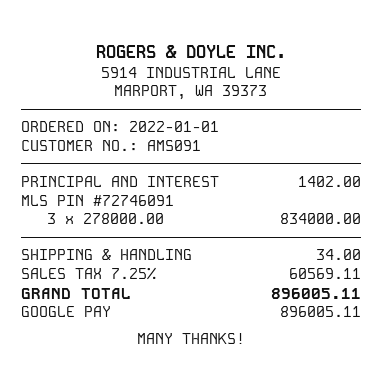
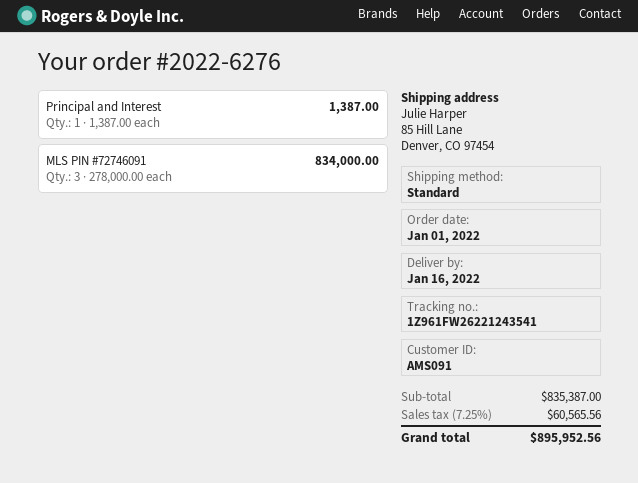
PRINCIPAL AND INTEREST: 1 x 1402.00 = 1402.00 -> 1 x 1387.00 = 1387.00
shipping: 34.00 -> none
tax: 7.25% = 60569.11 -> 7.25% = 60565.56
total: 896005.11 -> 895952.56

